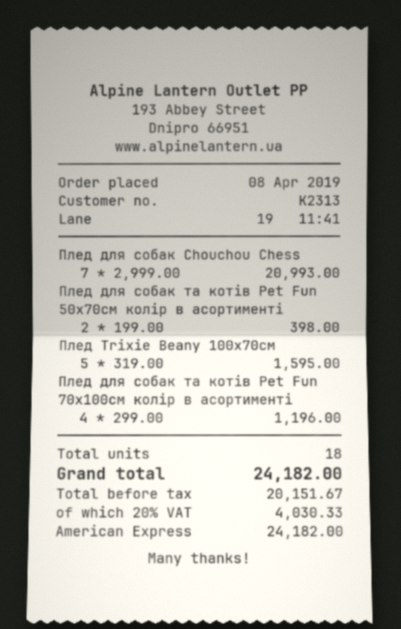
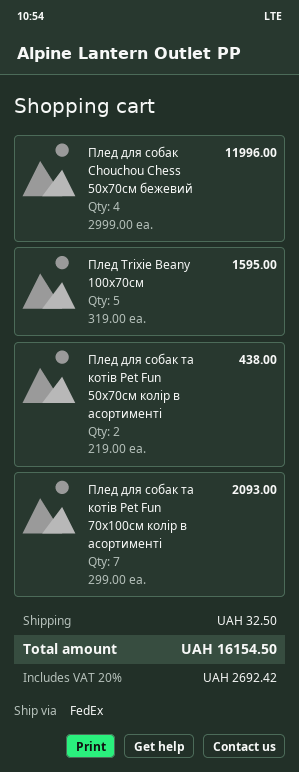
Плед для собак Chouchou Chess: 7 x 2999.00 = 20993.00 -> 4 x 2999.00 = 11996.00
Плед для собак та котів Pet Fun 50х70см колір в асортименті: 2 x 199.00 = 398.00 -> 2 x 219.00 = 438.00
Плед для собак та котів Pet Fun 70х100см колір в асортименті: 4 x 299.00 = 1196.00 -> 7 x 299.00 = 2093.00
shipping: none -> 32.50
tax: 20% = 4030.33 -> 20% = 2692.42
total: 24182.00 -> 16154.50

